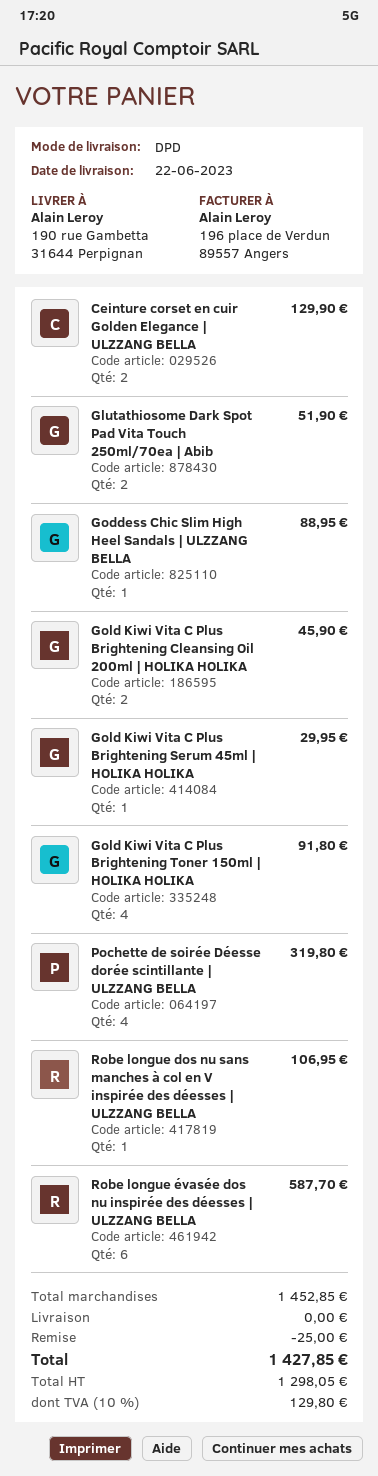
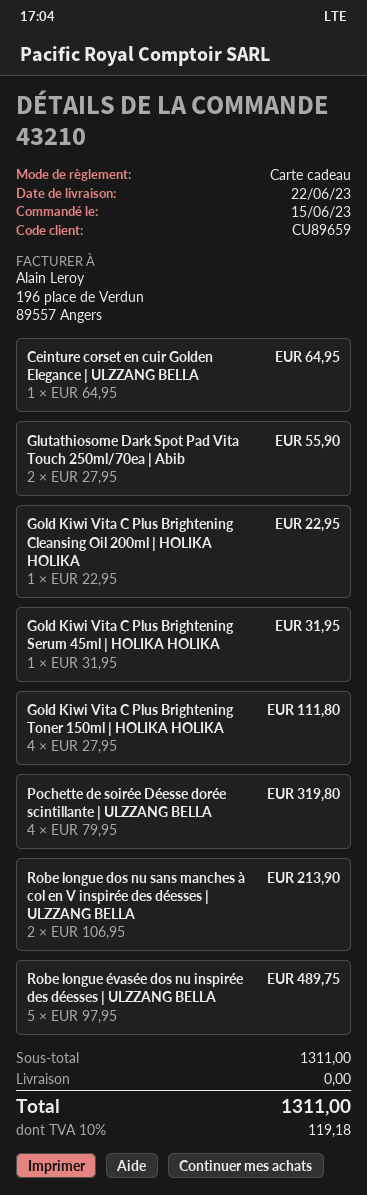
Ceinture corset en cuir Golden Elegance | ULZZANG BELLA: 2 for 129.90 -> 1 for 64.95
Glutathiosome Dark Spot Pad Vita Touch 250ml/70ea | Abib: 2 for 51.90 -> 2 for 55.90
Goddess Chic Slim High Heel Sandals | ULZZANG BELLA: 1 for 88.95 -> none
Gold Kiwi Vita C Plus Brightening Cleansing Oil 200ml | HOLIKA HOLIKA: 2 for 45.90 -> 1 for 22.95
Gold Kiwi Vita C Plus Brightening Serum 45ml | HOLIKA HOLIKA: 1 for 29.95 -> 1 for 31.95
Gold Kiwi Vita C Plus Brightening Toner 150ml | HOLIKA HOLIKA: 4 for 91.80 -> 4 for 111.80
Robe longue dos nu sans manches à col en V inspirée des déesses | ULZZANG BELLA: 1 for 106.95 -> 2 for 213.90
Robe longue évasée dos nu inspirée des déesses | ULZZANG BELLA: 6 for 587.70 -> 5 for 489.75
subtotal: 1452.85 -> 1311.00
discount: 25.00 -> none
tax: 10% = 129.80 -> 10% = 119.18
total: 1427.85 -> 1311.00

